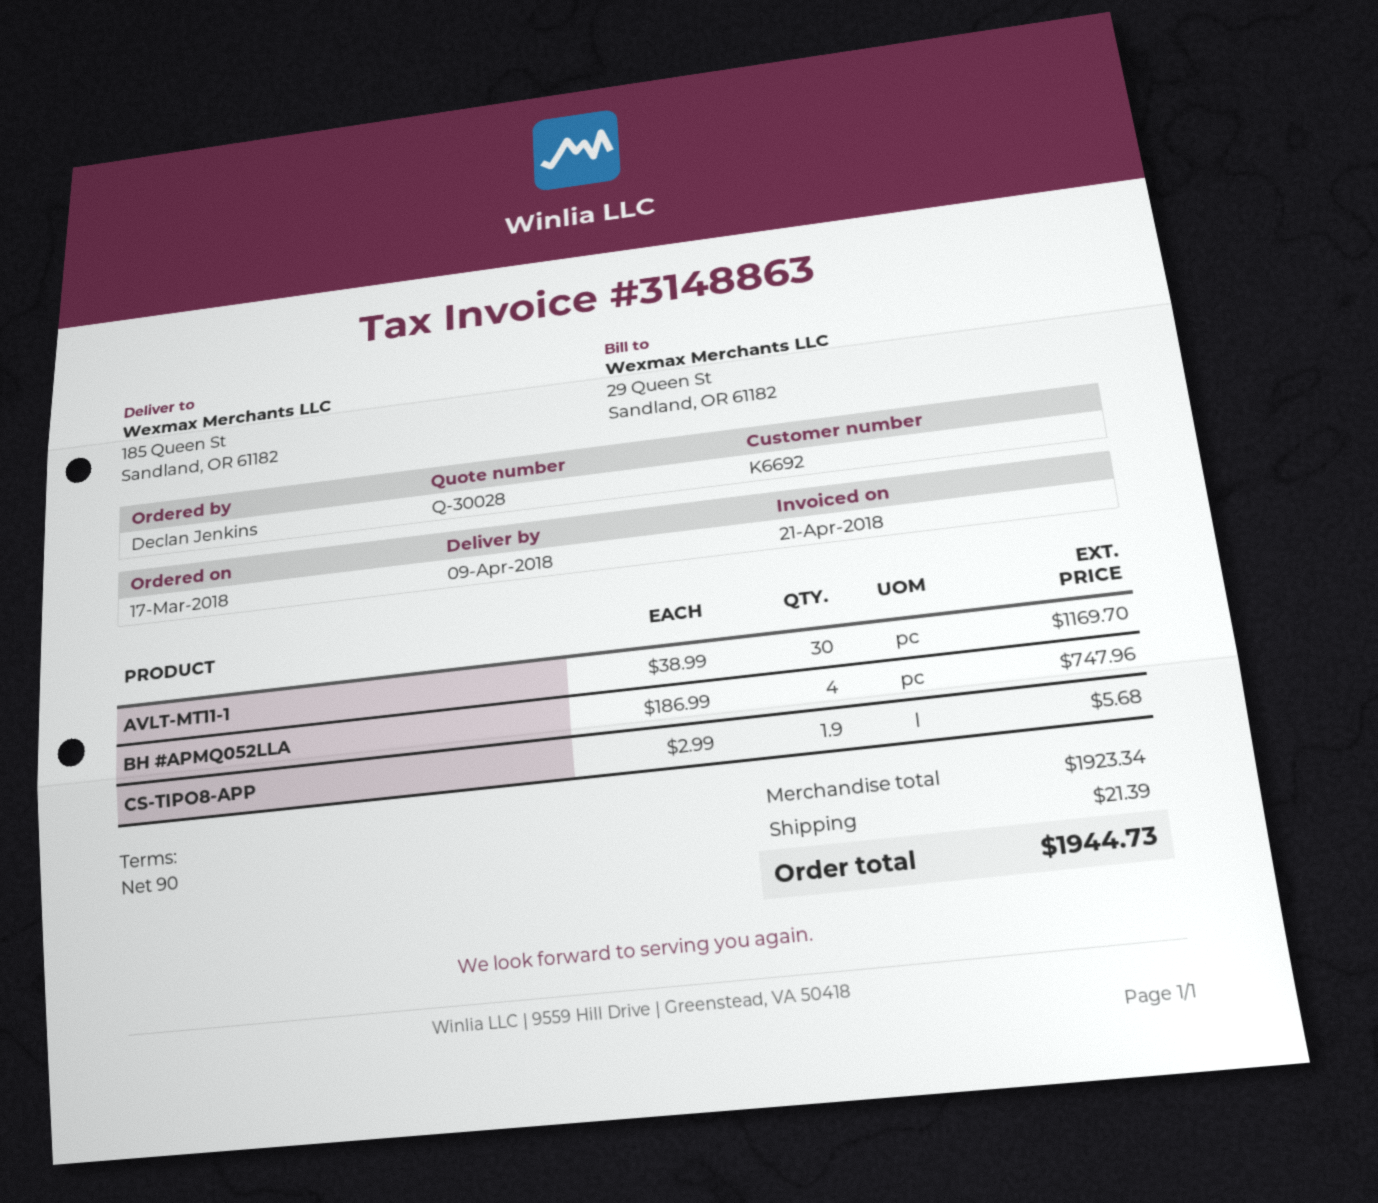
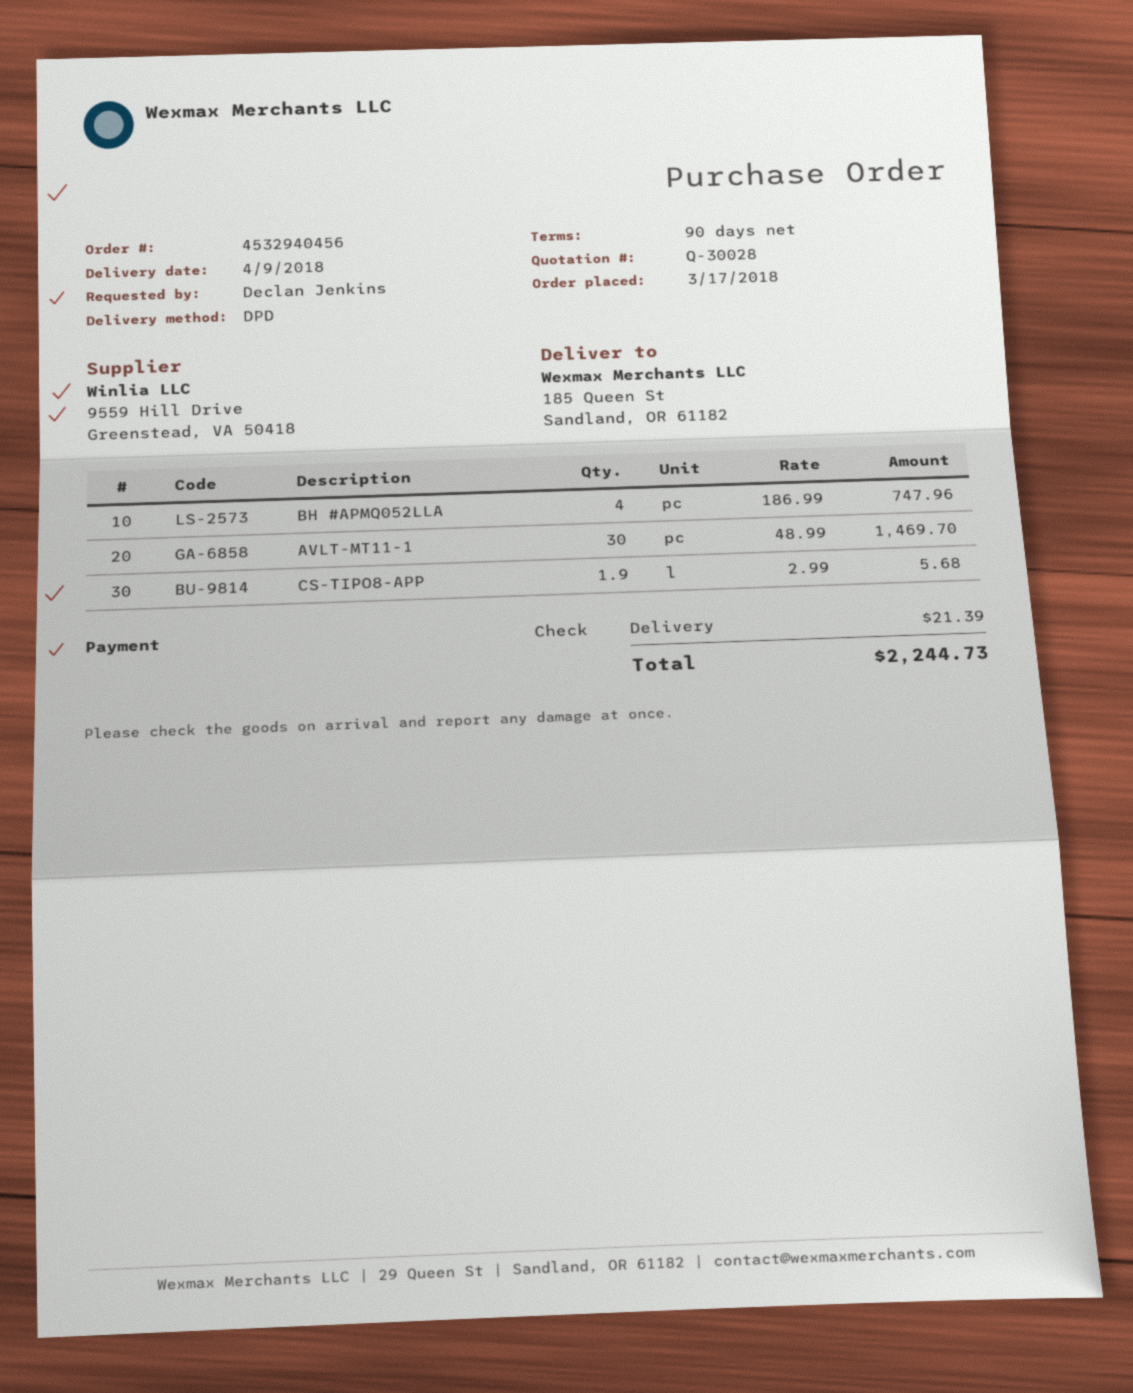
AVLT-MT11-1: 30 x 38.99 = 1169.70 -> 30 x 48.99 = 1469.70
total: 1944.73 -> 2244.73

